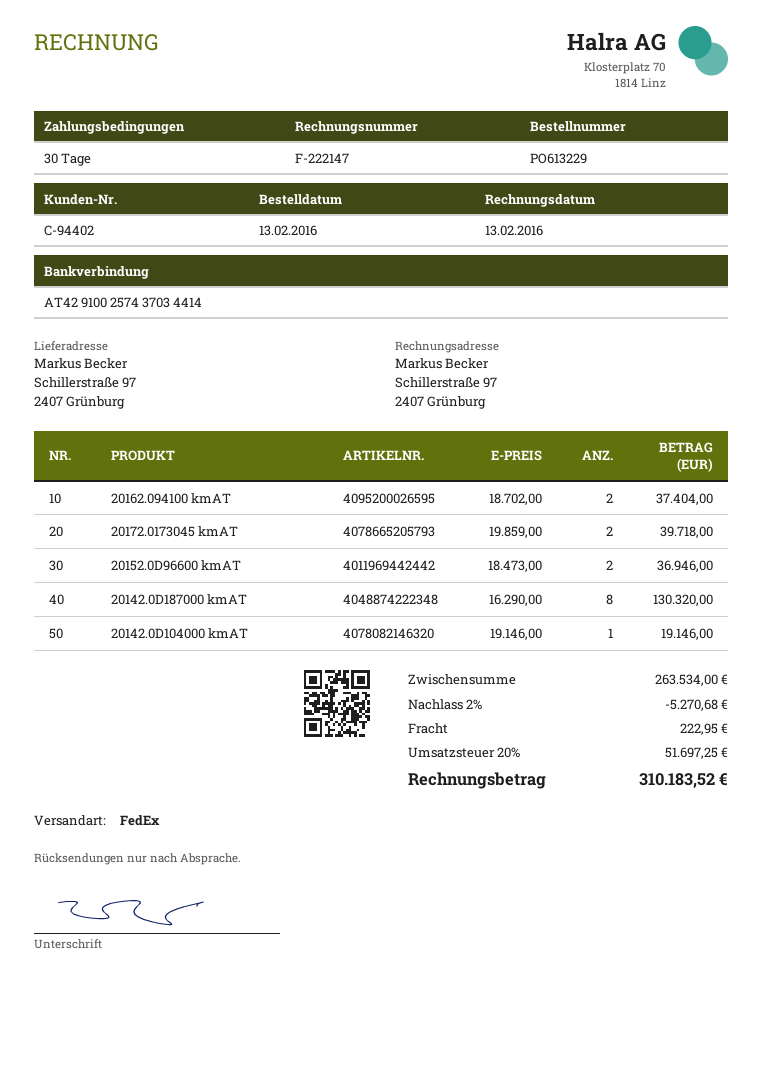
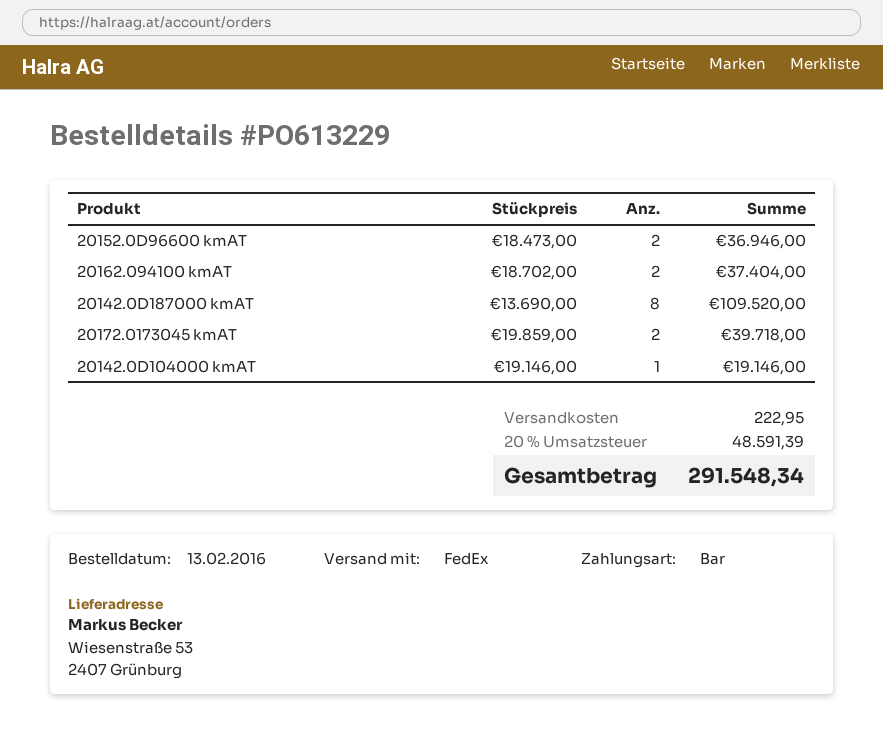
ship to: Schillerstraße 97, 2407 Grünburg -> Wiesenstraße 53, 2407 Grünburg
20142.0D187000 kmAT: 8 x 16290.00 = 130320.00 -> 8 x 13690.00 = 109520.00
discount: 2% = 5270.68 -> none
tax: 20% = 51697.25 -> 20% = 48591.39
total: 310183.52 -> 291548.34

